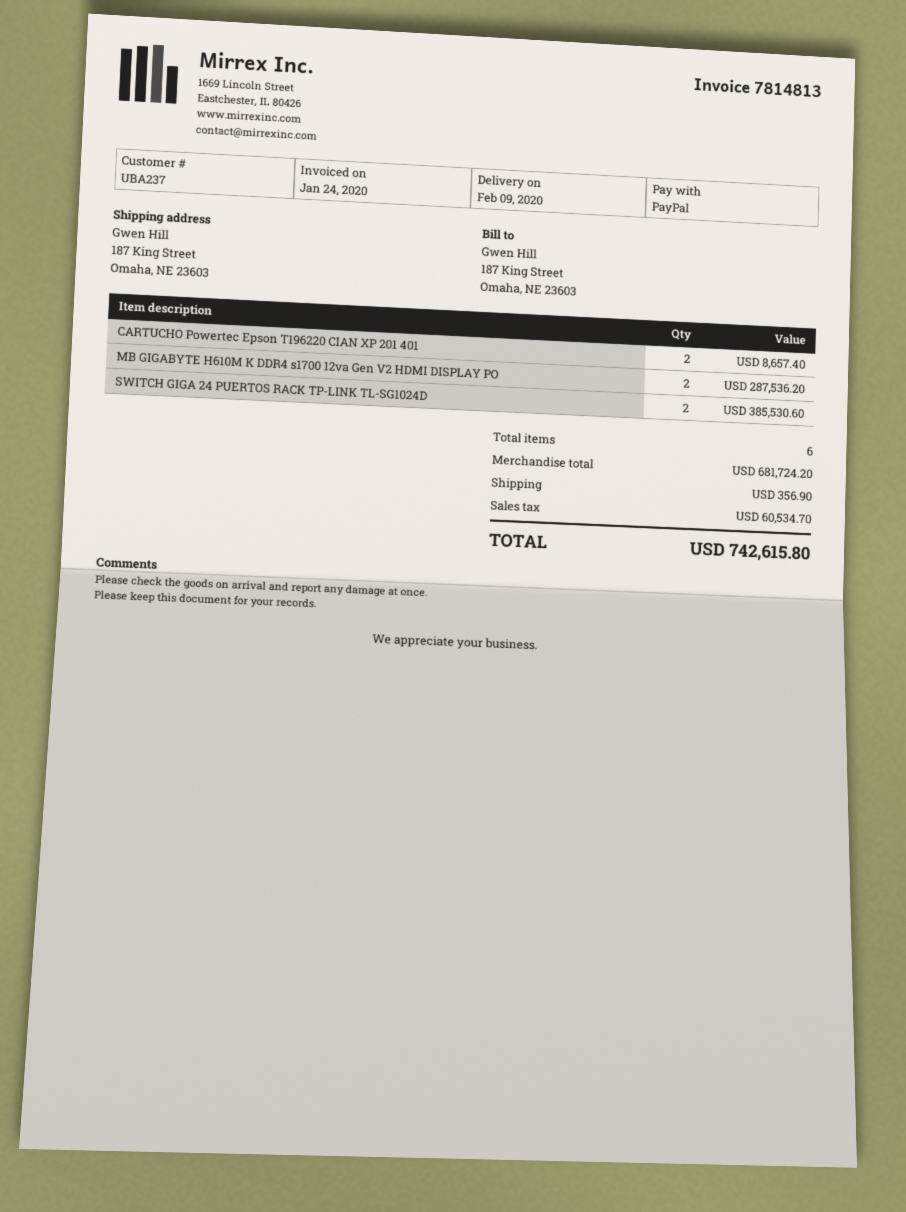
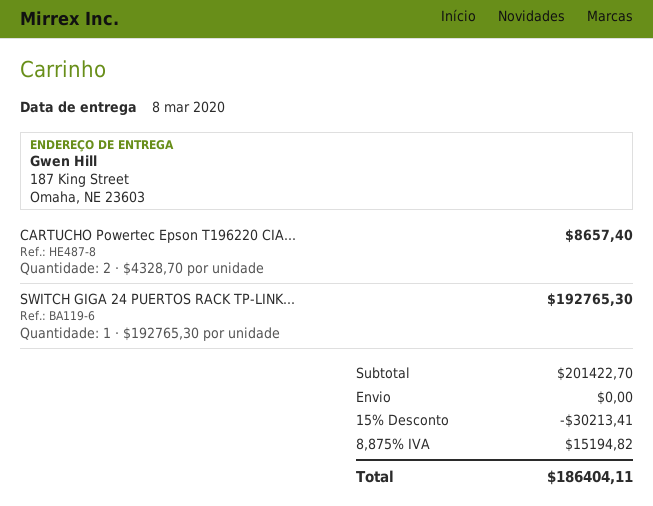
delivery date: 2020-02-09 -> 2020-03-08
MB GIGABYTE H610M K DDR4 s1700 12va Gen V2 HDMI DISPLAY PO: 2 for 287536.20 -> none
SWITCH GIGA 24 PUERTOS RACK TP-LINK TL-SG1024D: 2 for 385530.60 -> 1 for 192765.30
subtotal: 681724.20 -> 201422.70
discount: none -> 15% = 30213.41
shipping: 356.90 -> 0.00
tax: 60534.70 -> 15194.82
total: 742615.80 -> 186404.11

